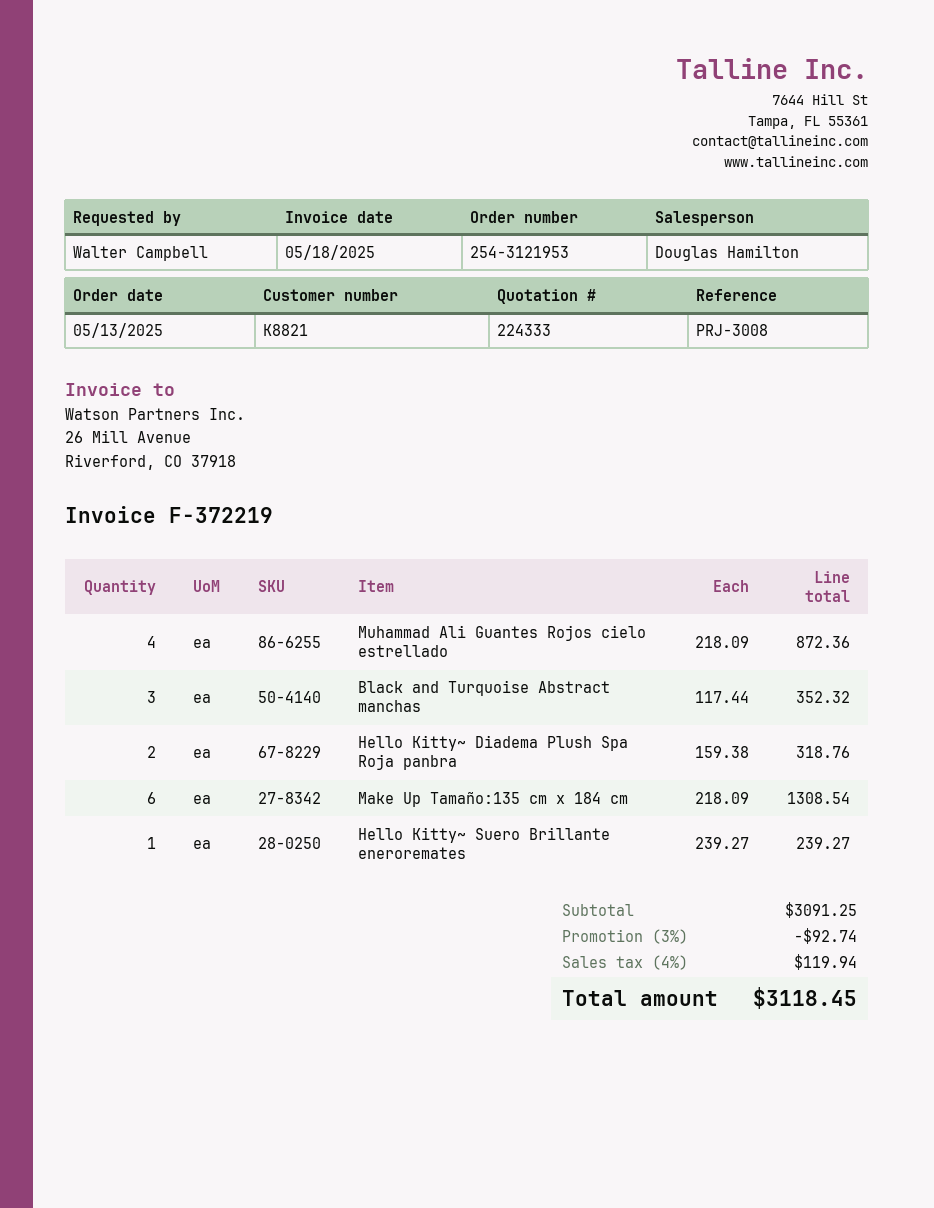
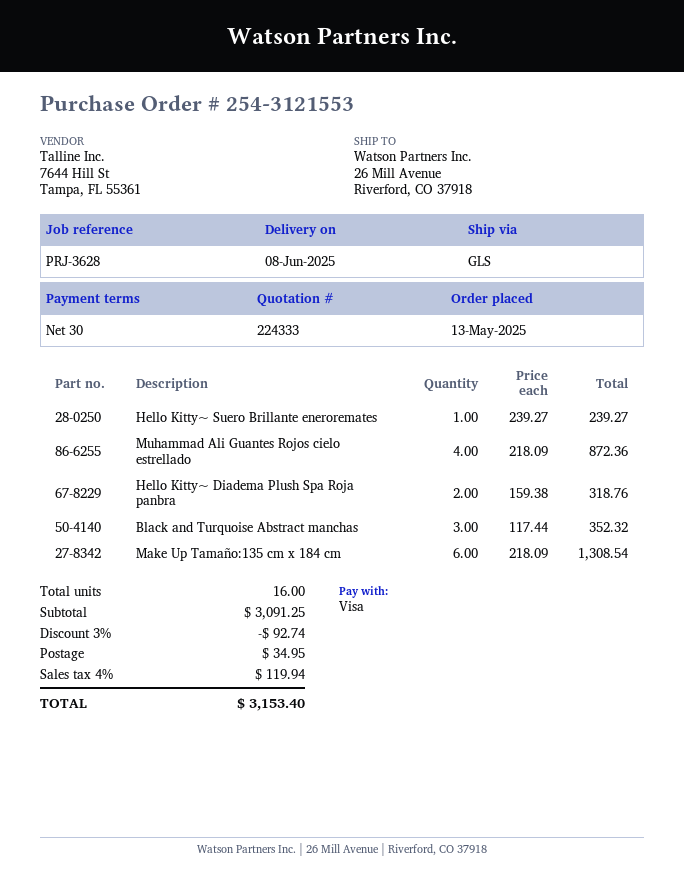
order number: 254-3121953 -> 254-3121553
reference: PRJ-3008 -> PRJ-3628
shipping: none -> 34.95
total: 3118.45 -> 3153.40

